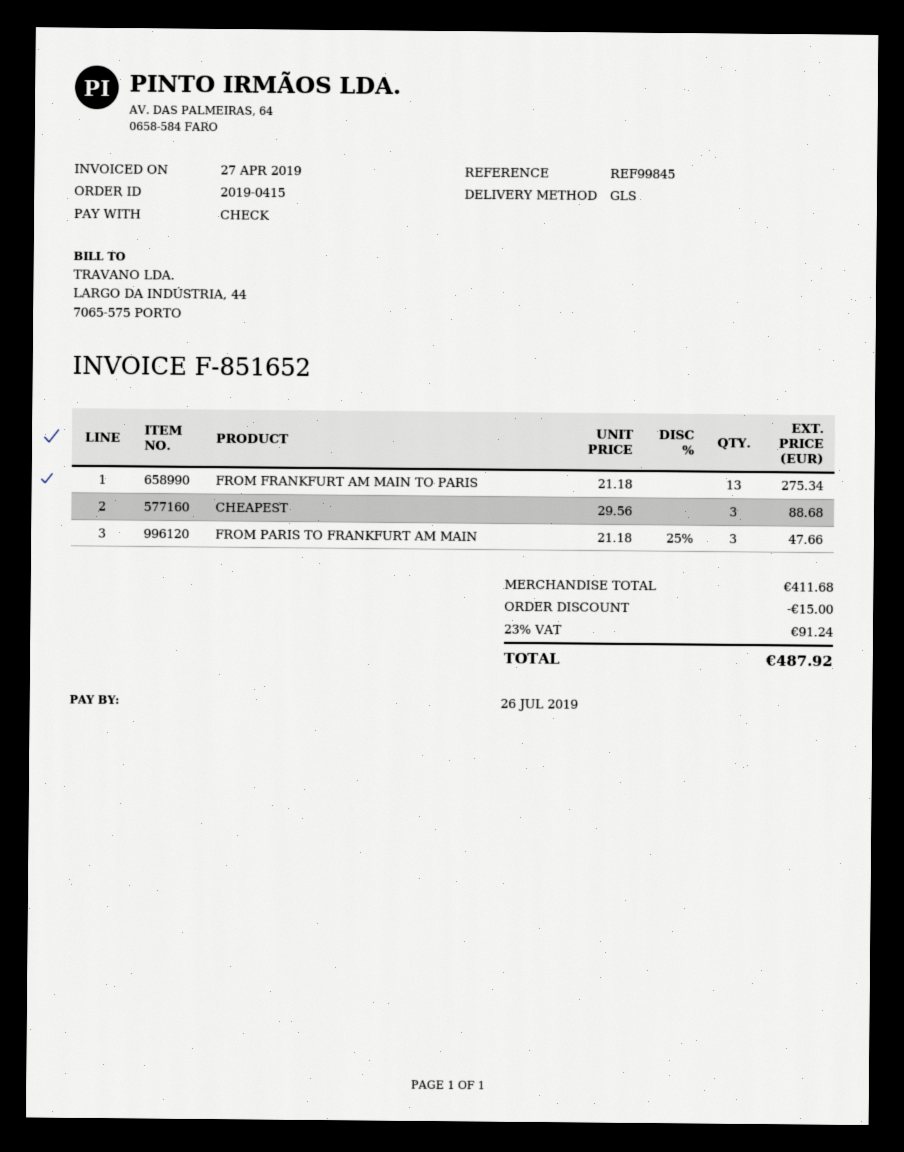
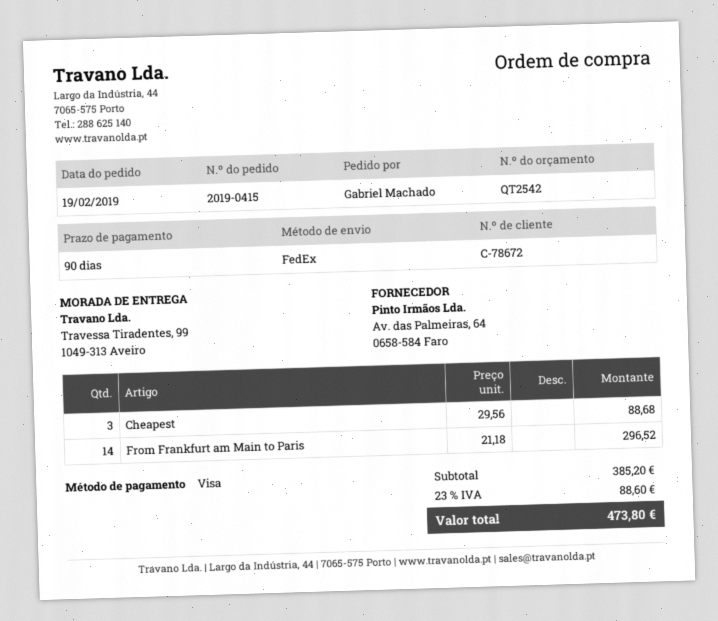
payment method: cheque -> Visa
shipping method: GLS -> FedEx
FROM FRANKFURT AM MAIN TO PARIS: 13 x 21.18 = 275.34 -> 14 x 21.18 = 296.52
FROM PARIS TO FRANKFURT AM MAIN: 3 x 21.18 - 25% = 47.66 -> none
subtotal: 411.68 -> 385.20
discount: 15.00 -> none
tax: 23% = 91.24 -> 23% = 88.60
total: 487.92 -> 473.80

